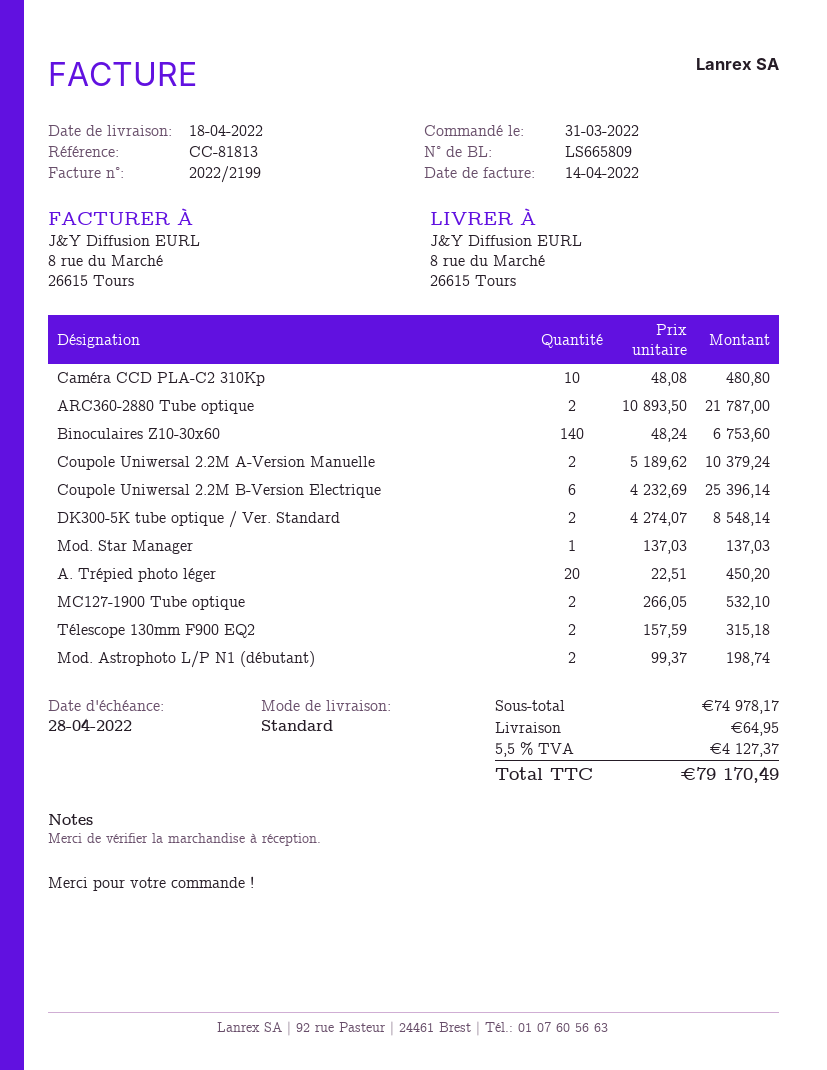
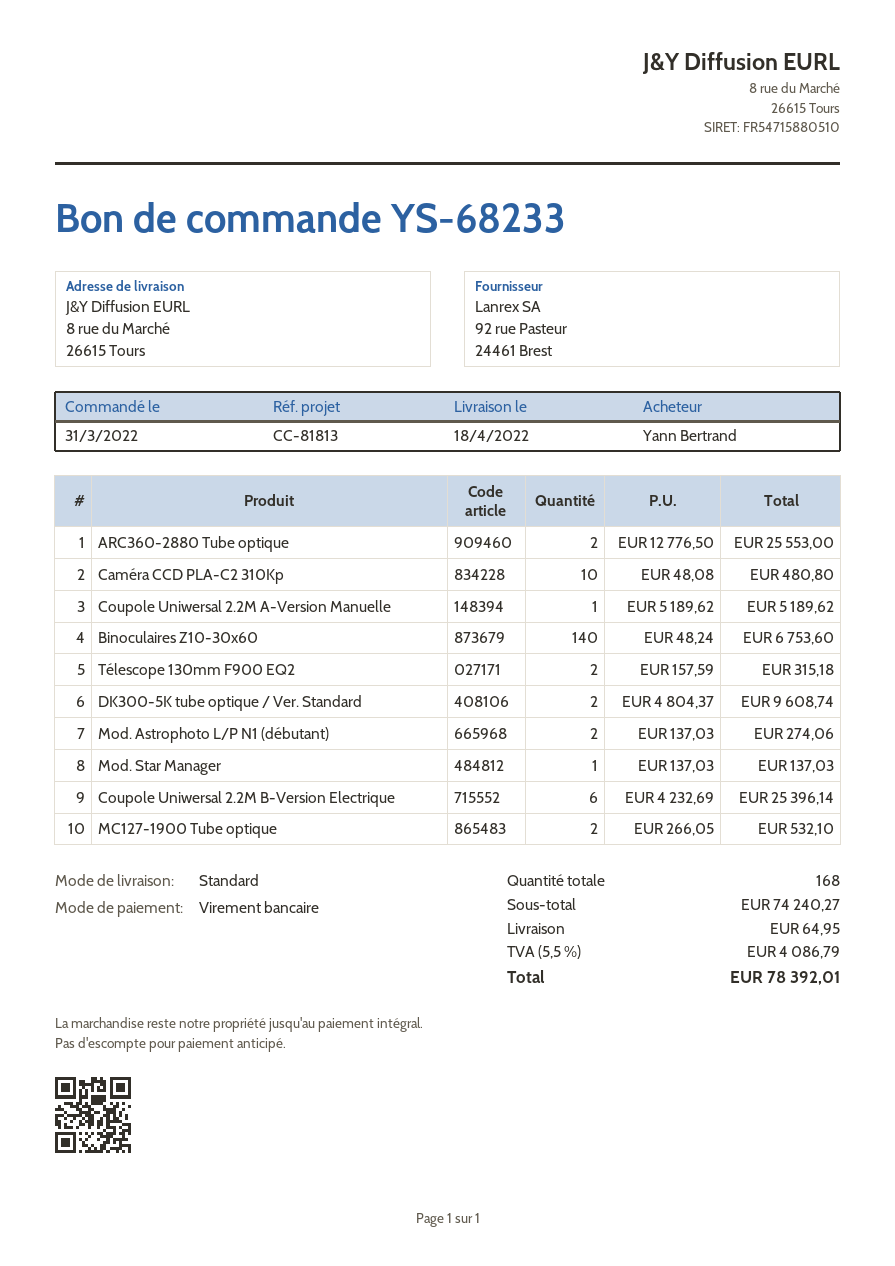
ARC360-2880 Tube optique: 2 x 10893.50 = 21787.00 -> 2 x 12776.50 = 25553.00
Coupole Uniwersal 2.2M A-Version Manuelle: 2 x 5189.62 = 10379.24 -> 1 x 5189.62 = 5189.62
DK300-5K tube optique / Ver. Standard: 2 x 4274.07 = 8548.14 -> 2 x 4804.37 = 9608.74
A. Trépied photo léger: 20 x 22.51 = 450.20 -> none
Mod. Astrophoto L/P N1 (débutant): 2 x 99.37 = 198.74 -> 2 x 137.03 = 274.06
subtotal: 74978.17 -> 74240.27
tax: 5.5% = 4127.37 -> 5.5% = 4086.79
total: 79170.49 -> 78392.01

